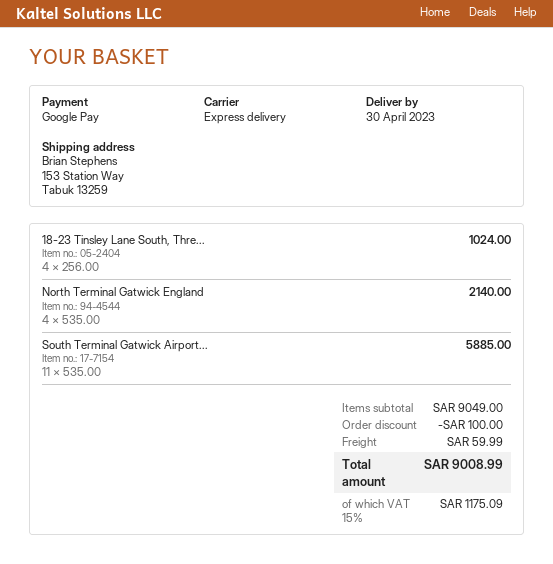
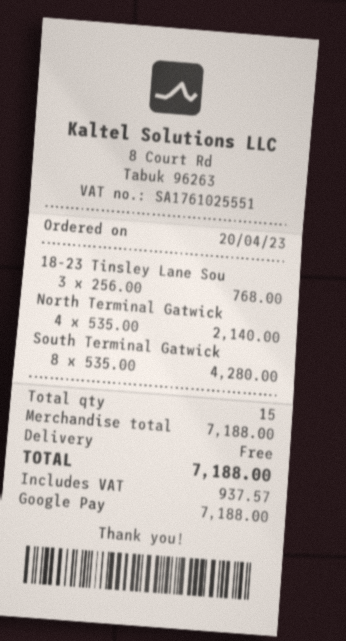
18-23 Tinsley Lane South, Thre...: 4 x 256.00 = 1024.00 -> 3 x 256.00 = 768.00
South Terminal Gatwick Airport...: 11 x 535.00 = 5885.00 -> 8 x 535.00 = 4280.00
subtotal: 9049.00 -> 7188.00
discount: 100.00 -> none
shipping: 59.99 -> 0.00
tax: 1175.09 -> 937.57
total: 9008.99 -> 7188.00

